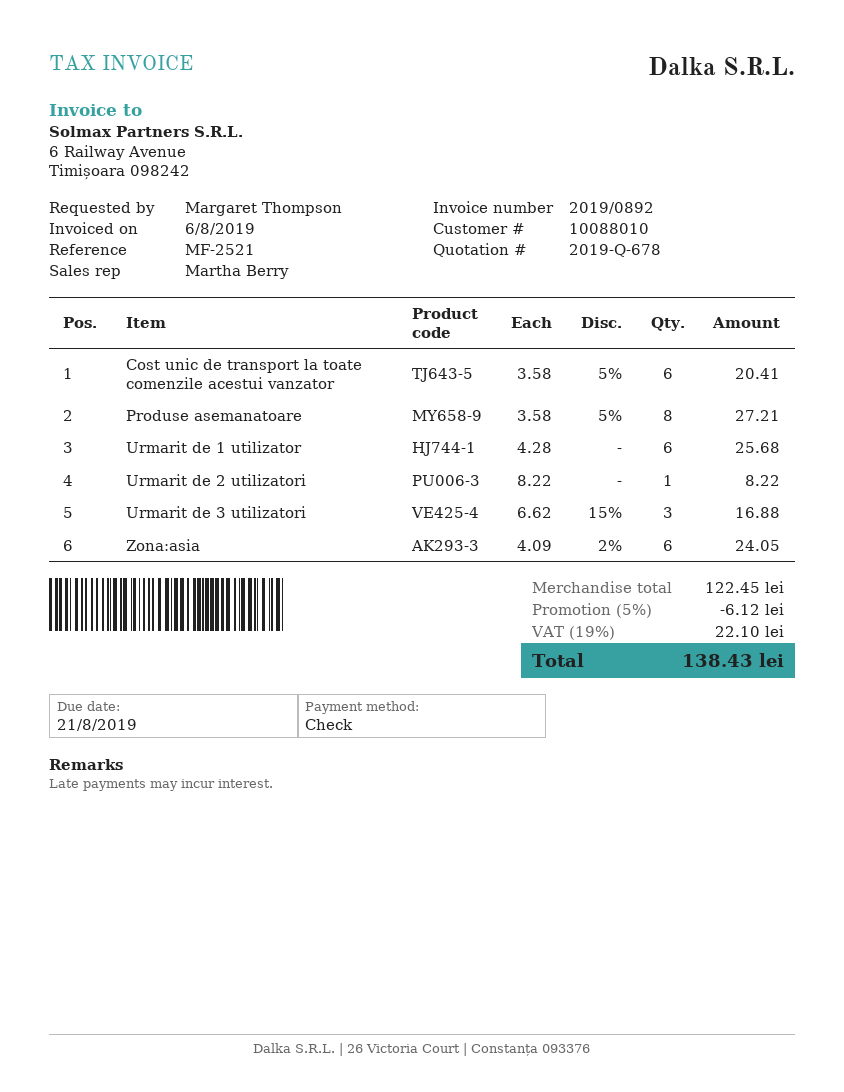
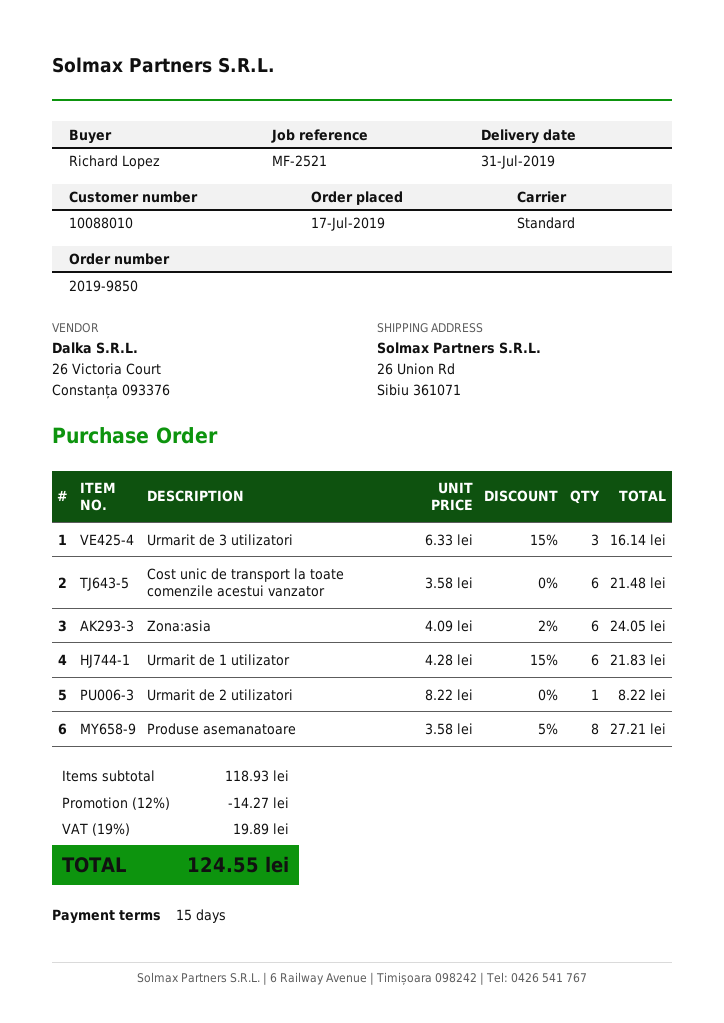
ordered by: Margaret Thompson -> Richard Lopez
Cost unic de transport la toate comenzile acestui vanzator: 6 x 3.58 - 5% = 20.41 -> 6 x 3.58 = 21.48
Urmarit de 1 utilizator: 6 x 4.28 = 25.68 -> 6 x 4.28 - 15% = 21.83
Urmarit de 3 utilizatori: 3 x 6.62 - 15% = 16.88 -> 3 x 6.33 - 15% = 16.14
subtotal: 122.45 -> 118.93
discount: 5% = 6.12 -> 12% = 14.27
tax: 19% = 22.10 -> 19% = 19.89
total: 138.43 -> 124.55

